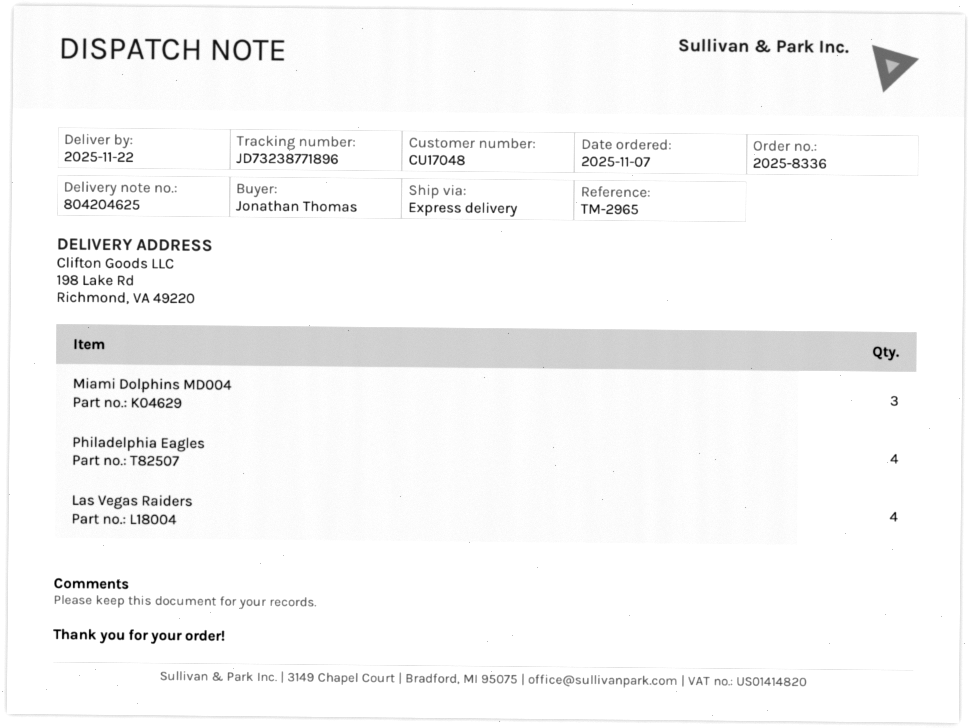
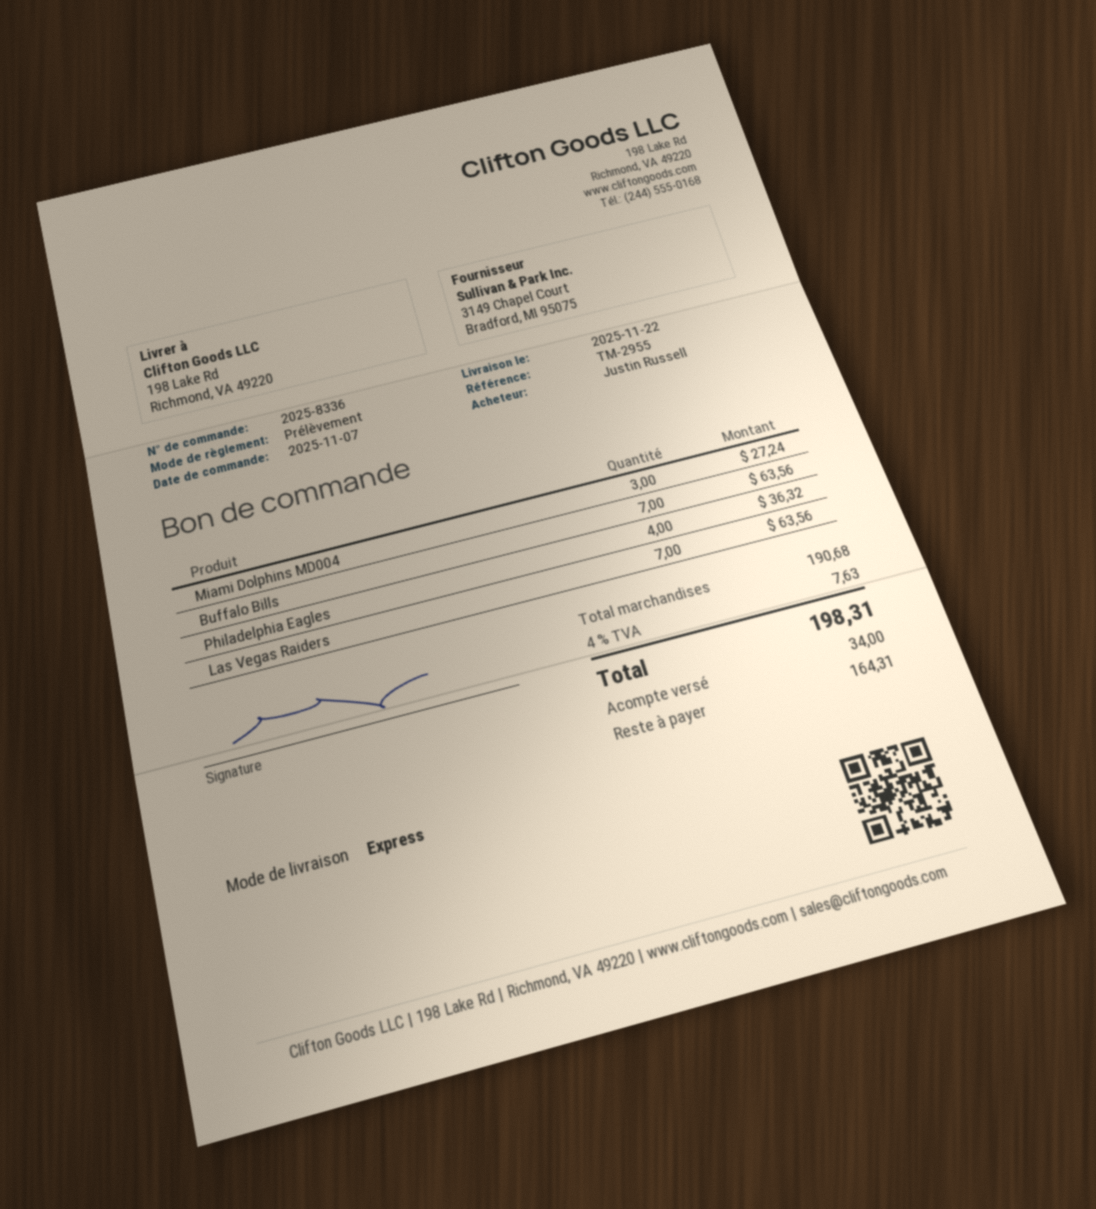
reference: TM-2965 -> TM-2955
ordered by: Jonathan Thomas -> Justin Russell
Las Vegas Raiders: 4 -> 7
Buffalo Bills: none -> 7

